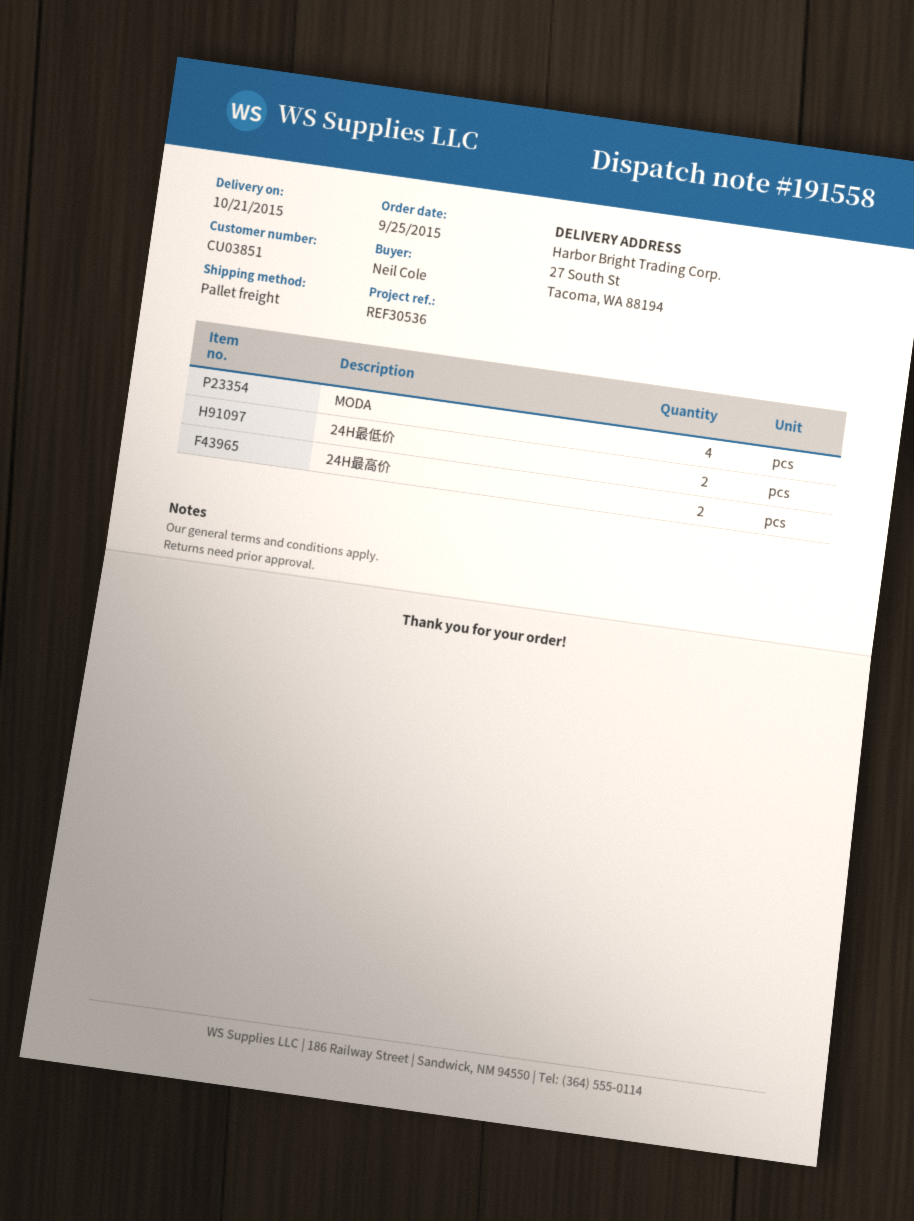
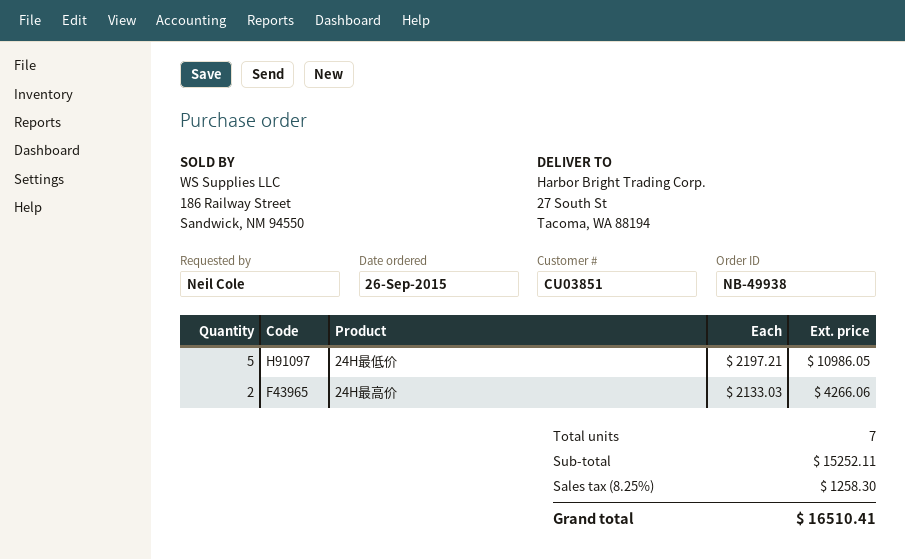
order date: 2015-09-25 -> 2015-09-26
MODA: 4 -> none
24H最低价: 2 -> 5

